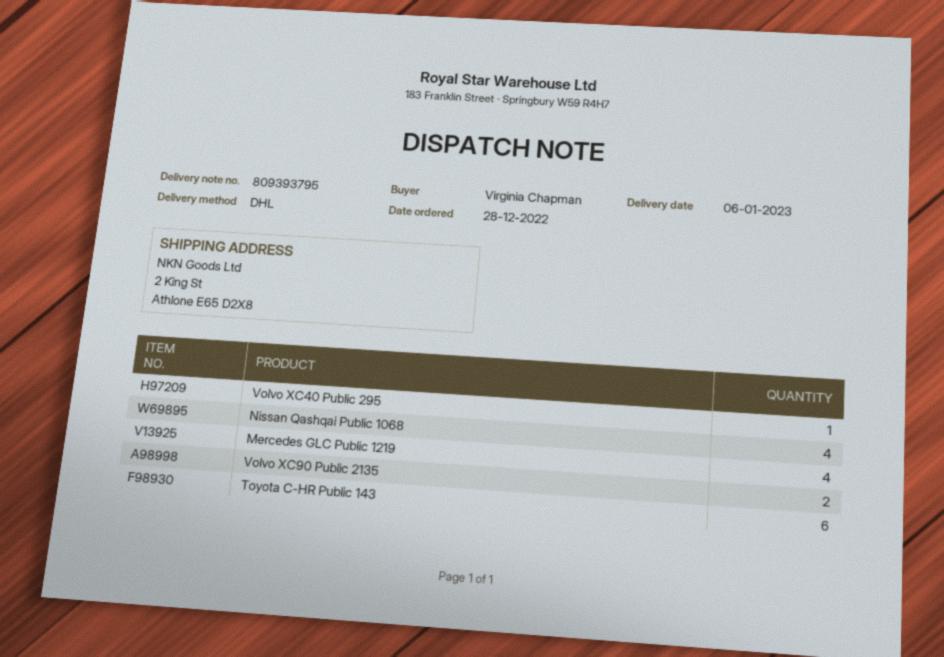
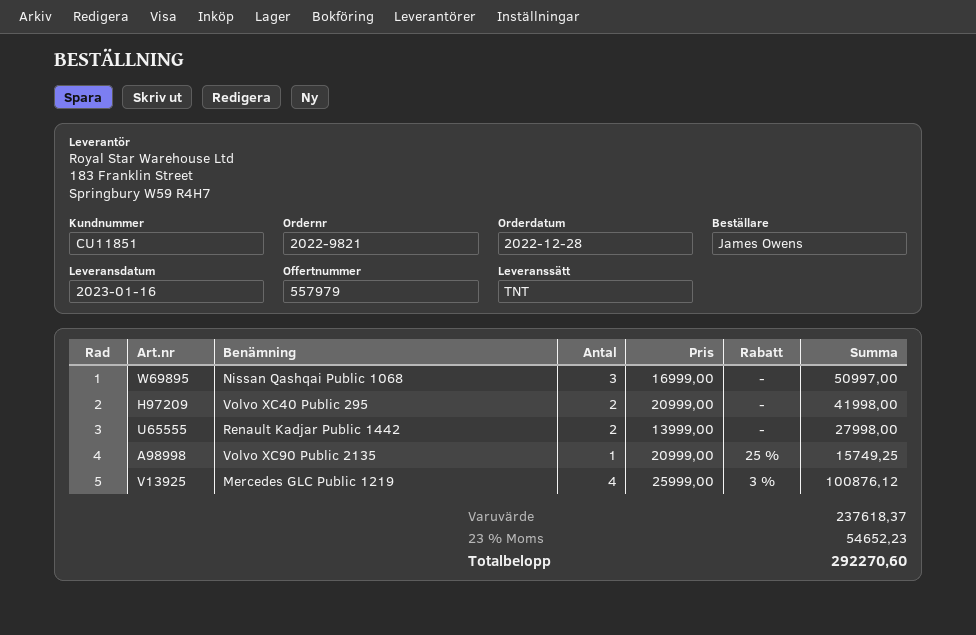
delivery date: 2023-01-06 -> 2023-01-16
ordered by: Virginia Chapman -> James Owens
shipping method: DHL -> TNT
Volvo XC40 Public 295: 1 -> 2
Nissan Qashqai Public 1068: 4 -> 3
Volvo XC90 Public 2135: 2 -> 1
Toyota C-HR Public 143: 6 -> none
Renault Kadjar Public 1442: none -> 2

